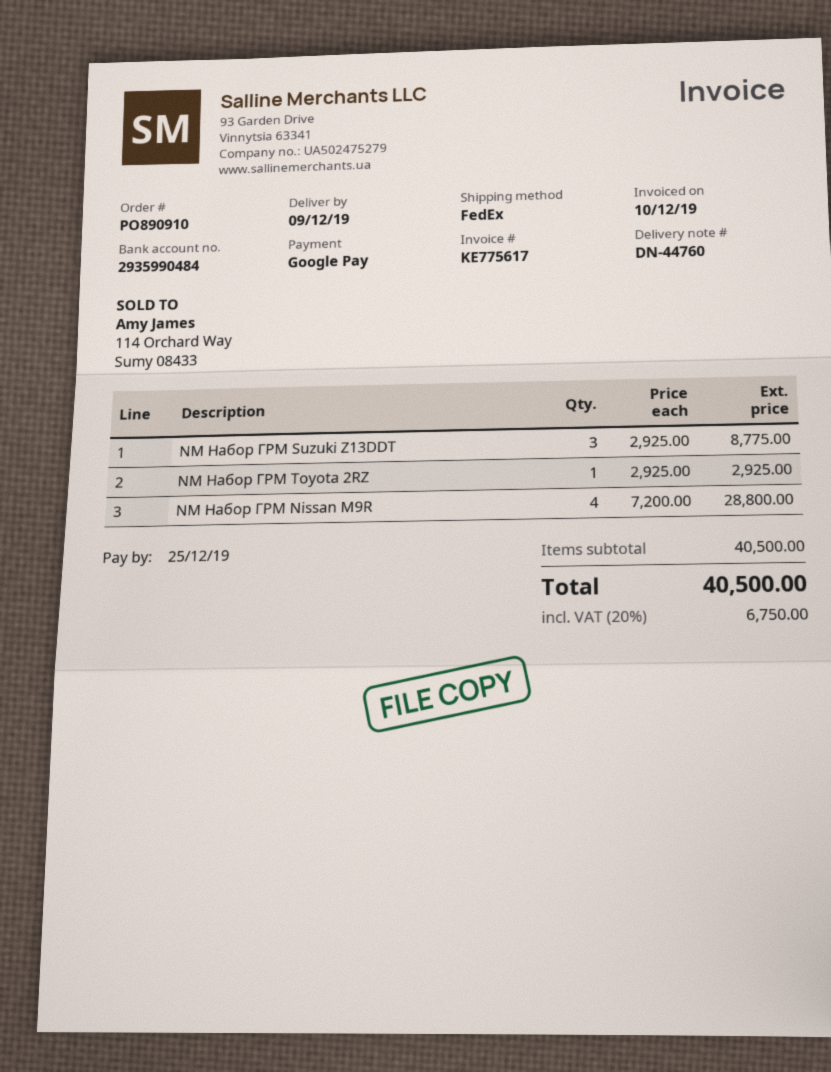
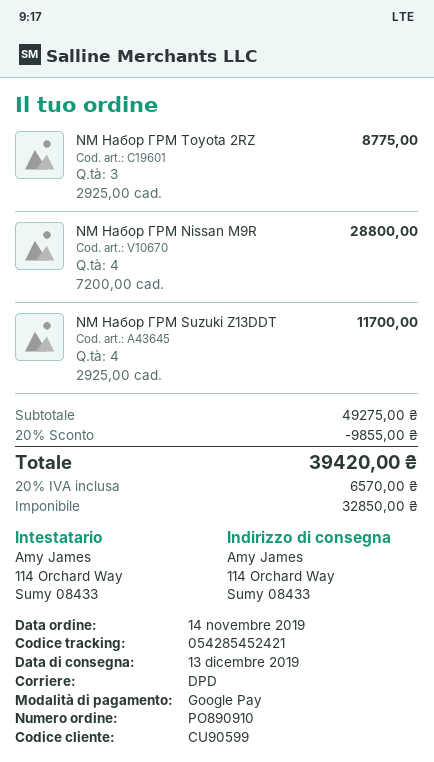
delivery date: 2019-12-09 -> 2019-12-13
shipping method: FedEx -> DPD
NM Набор ГРМ Suzuki Z13DDT: 3 x 2925.00 = 8775.00 -> 4 x 2925.00 = 11700.00
NM Набор ГРМ Toyota 2RZ: 1 x 2925.00 = 2925.00 -> 3 x 2925.00 = 8775.00
subtotal: 40500.00 -> 49275.00
discount: none -> 20% = 9855.00
tax: 20% = 6750.00 -> 20% = 6570.00
total: 40500.00 -> 39420.00

